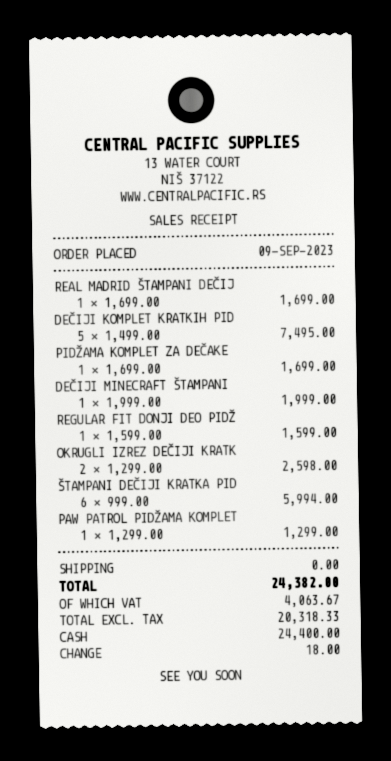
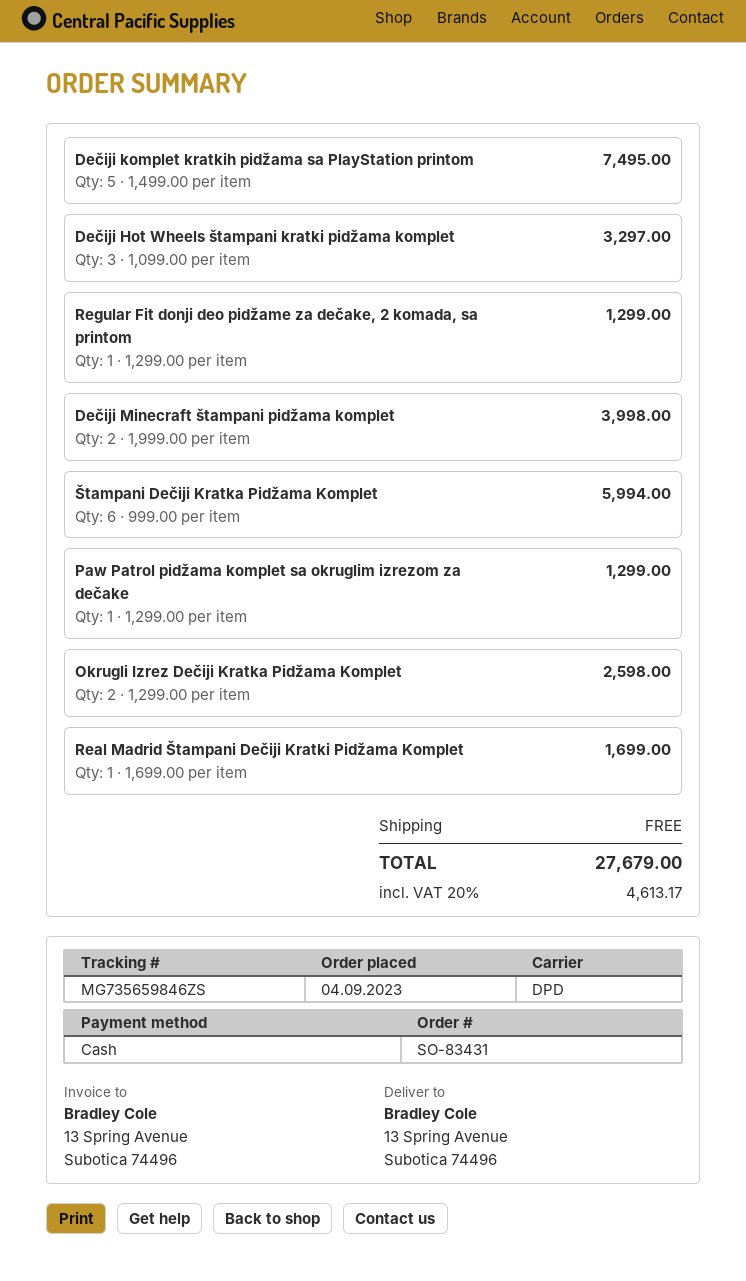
order date: 2023-09-09 -> 2023-09-04
PIDŽAMA KOMPLET ZA DEČAKE: 1 x 1699.00 = 1699.00 -> none
DEČIJI MINECRAFT ŠTAMPANI: 1 x 1999.00 = 1999.00 -> 2 x 1999.00 = 3998.00
REGULAR FIT DONJI DEO PIDŽ: 1 x 1599.00 = 1599.00 -> 1 x 1299.00 = 1299.00
Dečiji Hot Wheels štampani kratki pidžama komplet: none -> 3 x 1099.00 = 3297.00
tax: 4063.67 -> 4613.17
total: 24382.00 -> 27679.00

